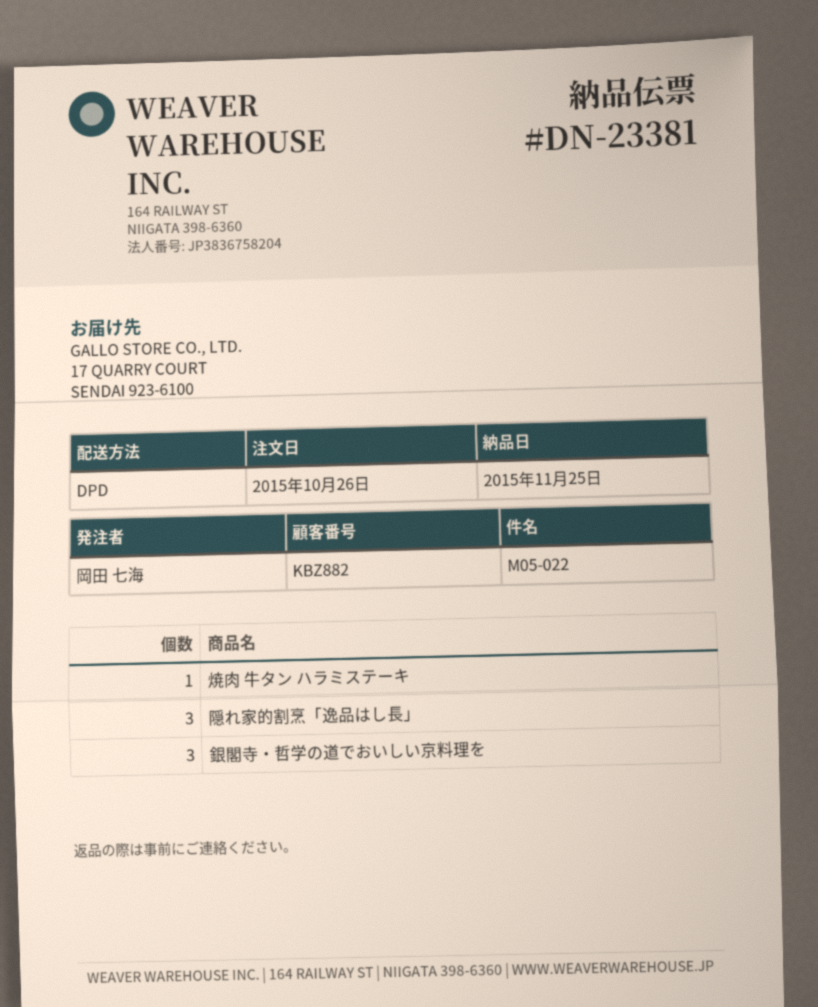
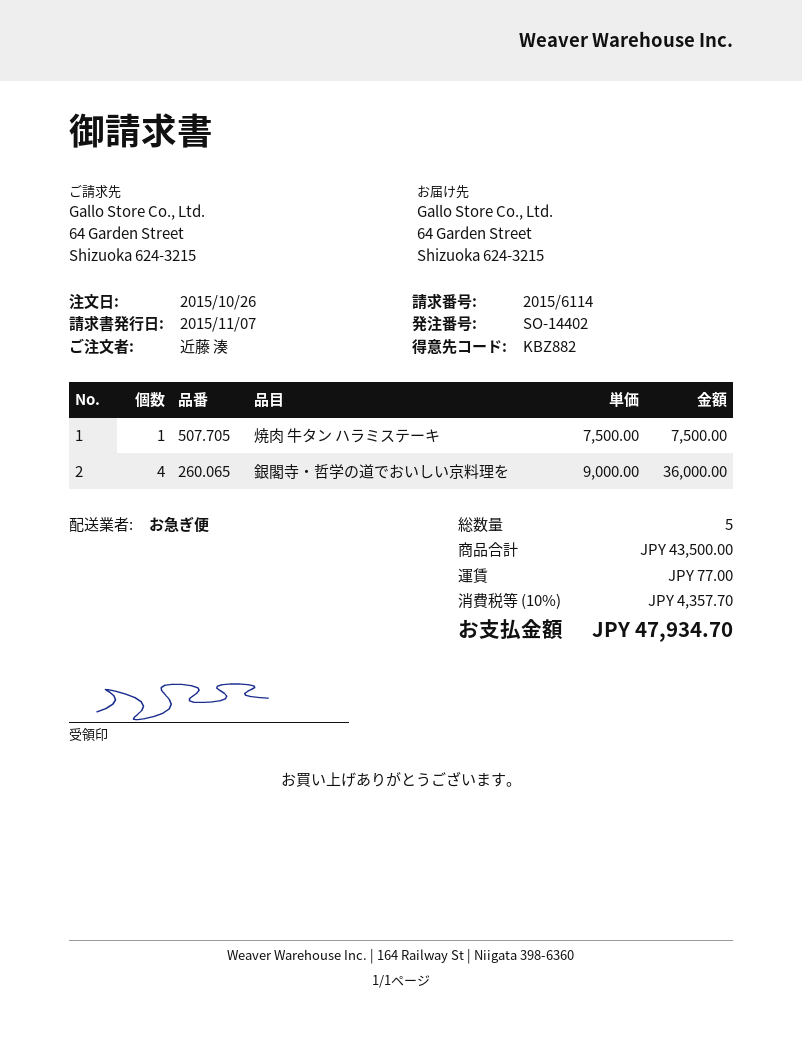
ordered by: 岡田 七海 -> 近藤 湊
shipping method: DPD -> express
ship to: 17 QUARRY COURT, SENDAI 923-6100 -> 64 Garden Street, Shizuoka 624-3215
隠れ家的割烹「逸品はし長」: 3 -> none
銀閣寺・哲学の道でおいしい京料理を: 3 -> 4

